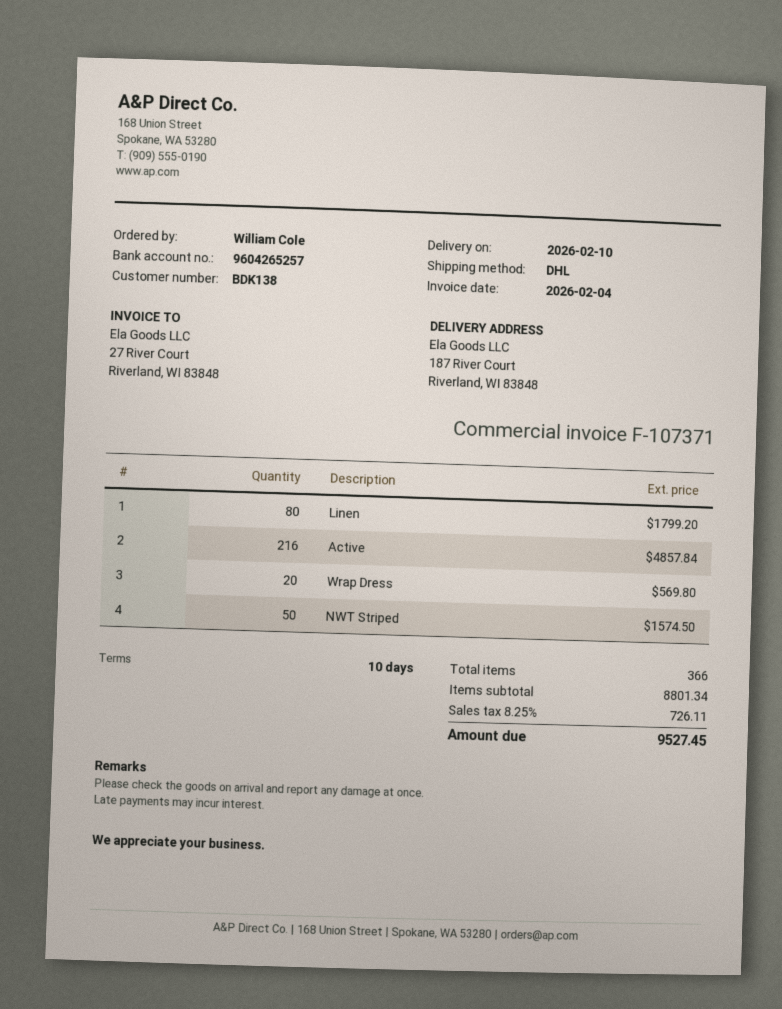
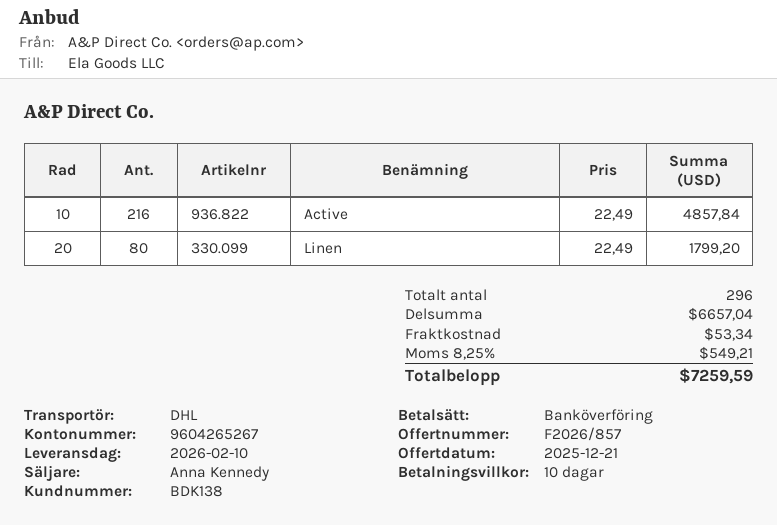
bank account: 9604265257 -> 9604265267
Wrap Dress: 20 for 569.80 -> none
NWT Striped: 50 for 1574.50 -> none
total quantity: 366 -> 296
subtotal: 8801.34 -> 6657.04
shipping: none -> 53.34
tax: 8.25% = 726.11 -> 8.25% = 549.21
total: 9527.45 -> 7259.59

